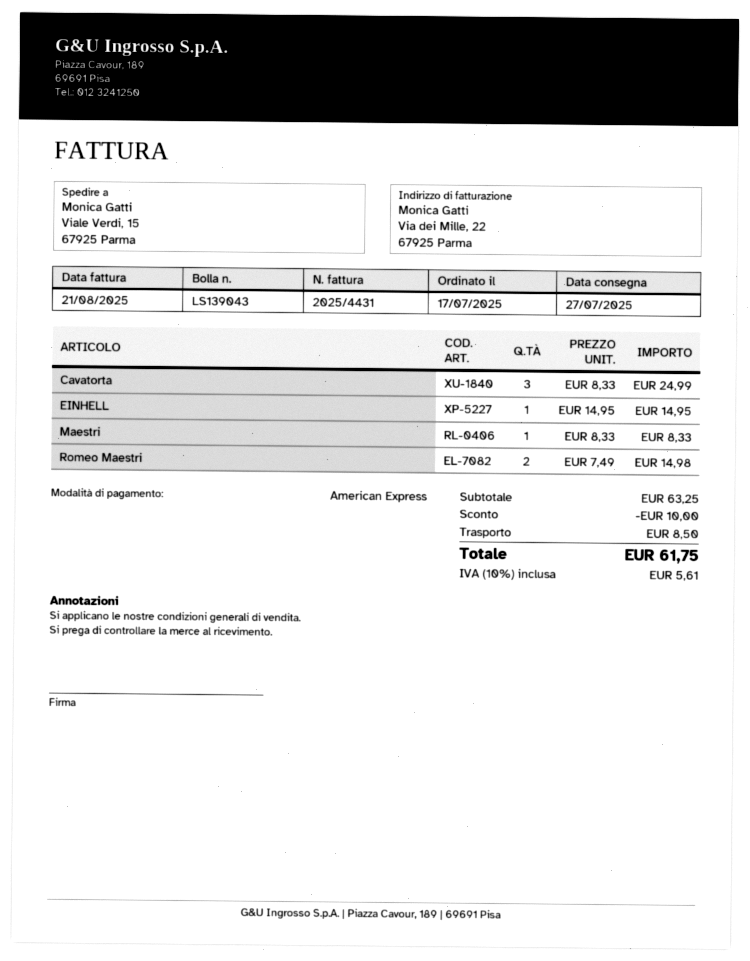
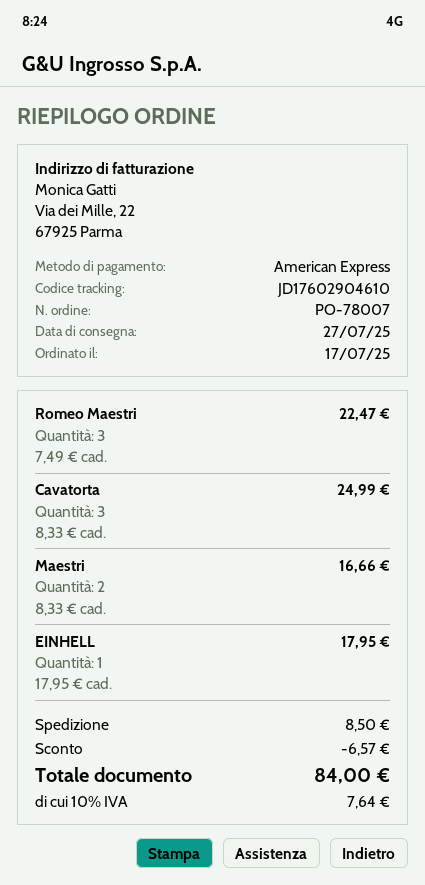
EINHELL: 1 x 14.95 = 14.95 -> 1 x 17.95 = 17.95
Maestri: 1 x 8.33 = 8.33 -> 2 x 8.33 = 16.66
Romeo Maestri: 2 x 7.49 = 14.98 -> 3 x 7.49 = 22.47
discount: 10.00 -> 6.57
tax: 10% = 5.61 -> 10% = 7.64
total: 61.75 -> 84.00

